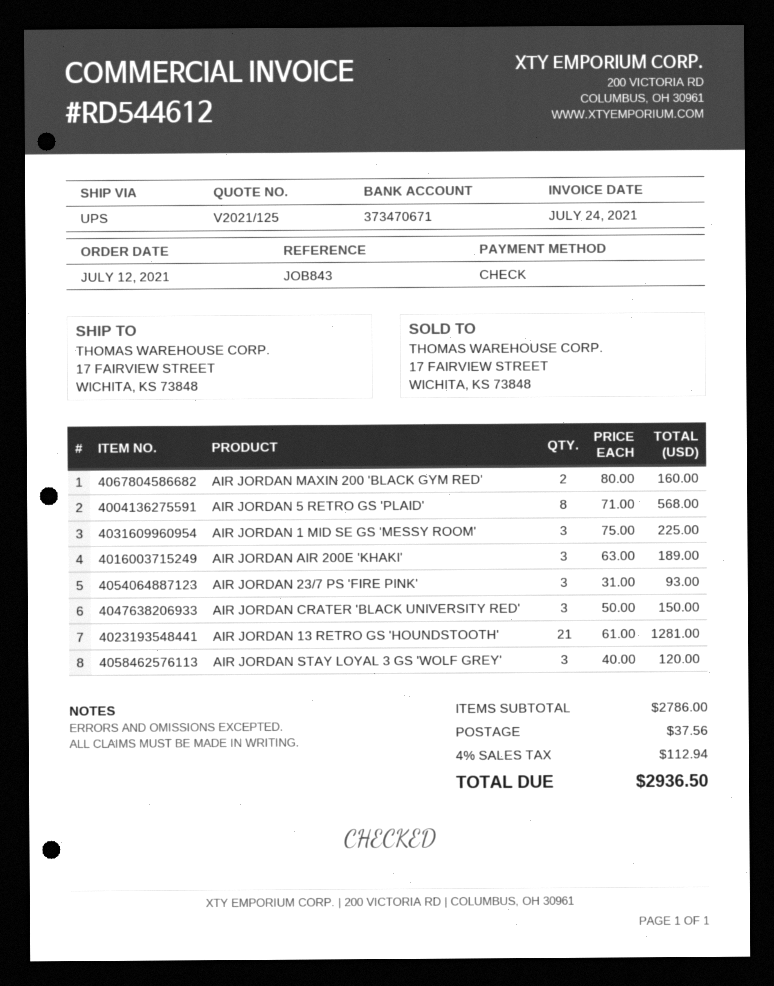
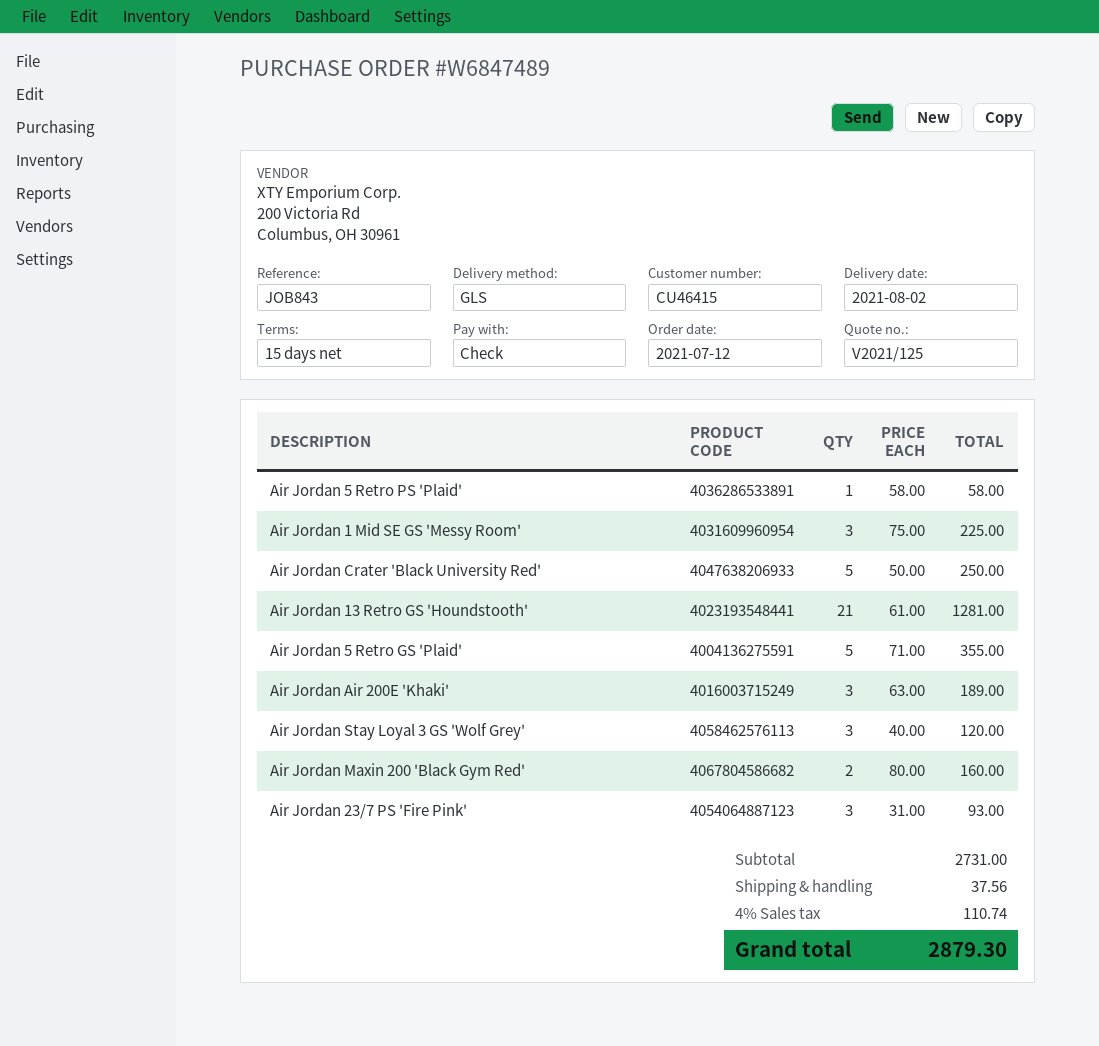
shipping method: UPS -> GLS
AIR JORDAN 5 RETRO GS 'PLAID': 8 x 71.00 = 568.00 -> 5 x 71.00 = 355.00
AIR JORDAN CRATER 'BLACK UNIVERSITY RED': 3 x 50.00 = 150.00 -> 5 x 50.00 = 250.00
Air Jordan 5 Retro PS 'Plaid': none -> 1 x 58.00 = 58.00
subtotal: 2786.00 -> 2731.00
tax: 4% = 112.94 -> 4% = 110.74
total: 2936.50 -> 2879.30

